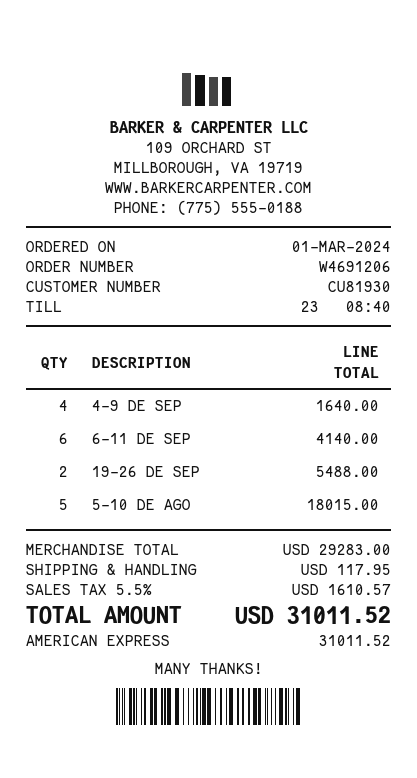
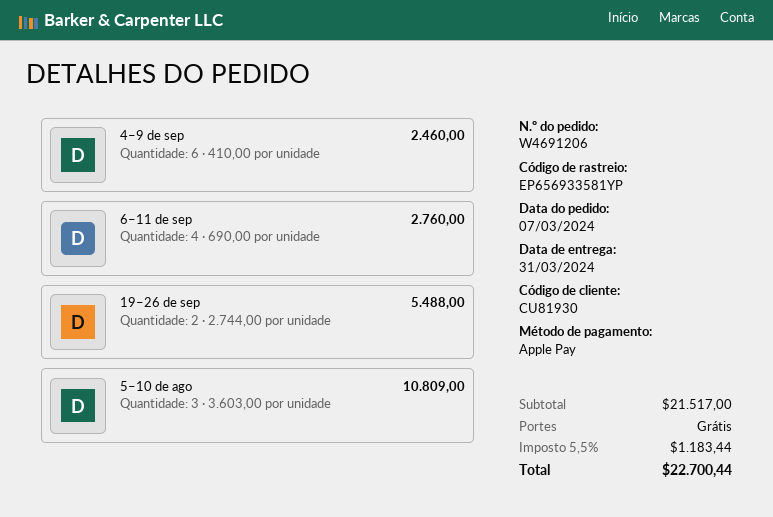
order date: 2024-03-01 -> 2024-03-07
payment method: American Express -> Apple Pay
4–9 DE SEP: 4 for 1640.00 -> 6 for 2460.00
6–11 DE SEP: 6 for 4140.00 -> 4 for 2760.00
5–10 DE AGO: 5 for 18015.00 -> 3 for 10809.00
subtotal: 29283.00 -> 21517.00
shipping: 117.95 -> 0.00
tax: 5.5% = 1610.57 -> 5.5% = 1183.44
total: 31011.52 -> 22700.44

